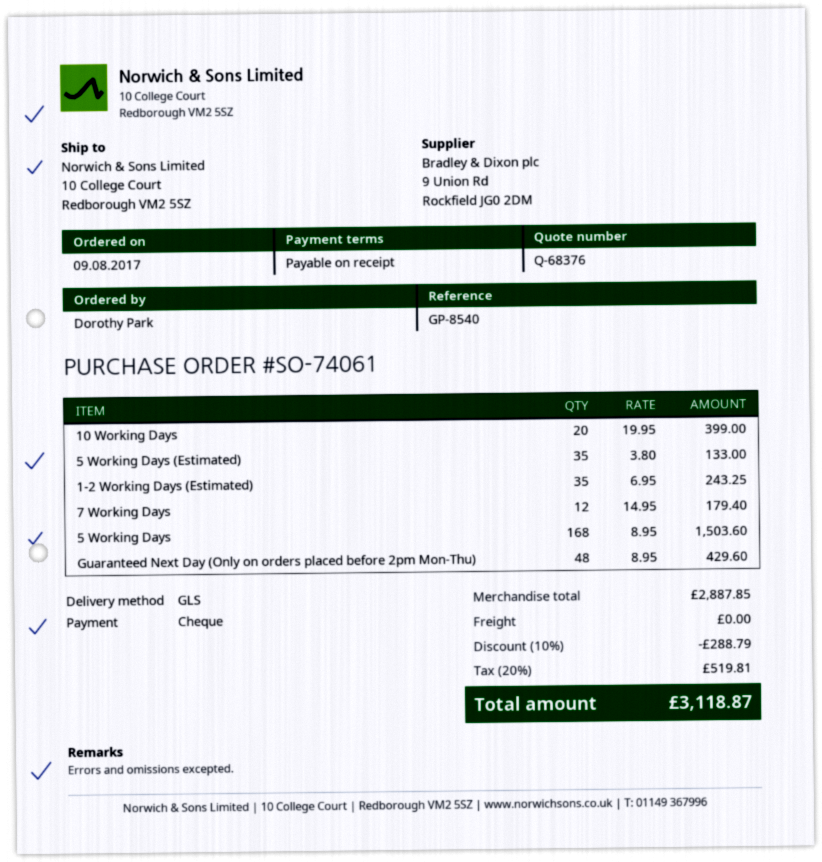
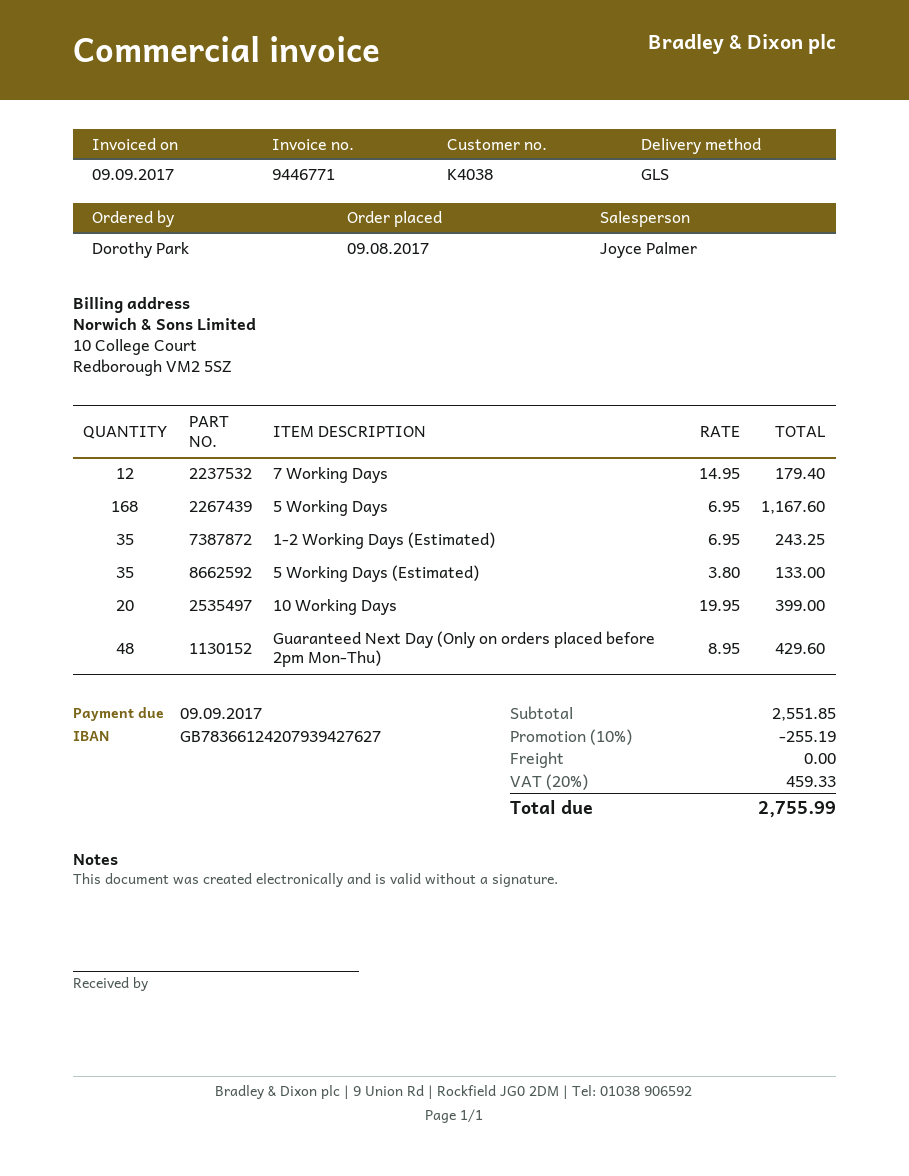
5 Working Days: 168 x 8.95 = 1503.60 -> 168 x 6.95 = 1167.60
subtotal: 2887.85 -> 2551.85
discount: 10% = 288.79 -> 10% = 255.19
tax: 20% = 519.81 -> 20% = 459.33
total: 3118.87 -> 2755.99

